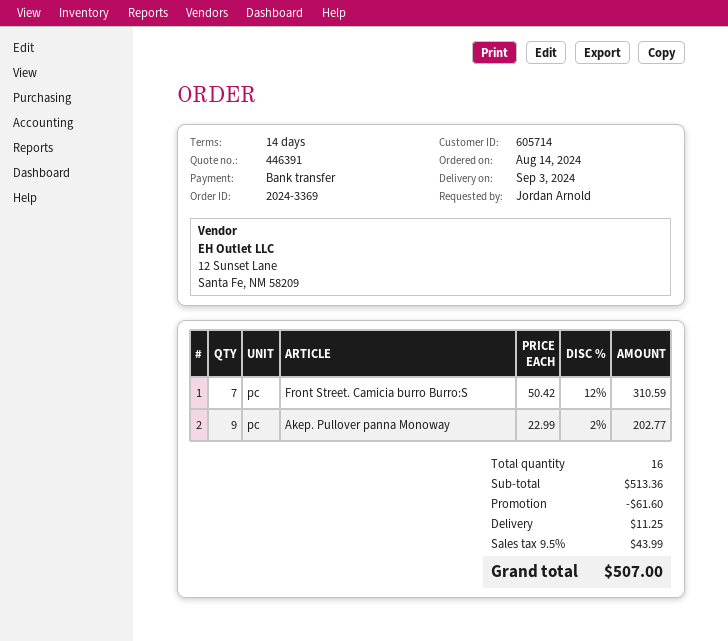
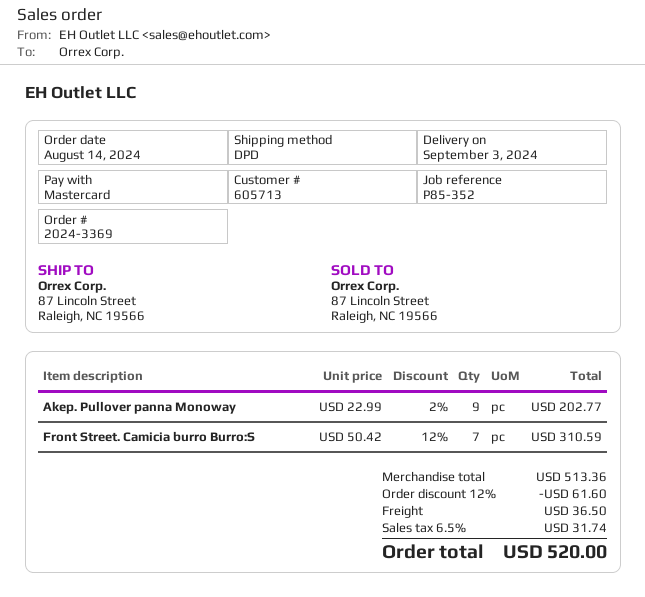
customer number: 605714 -> 605713
payment method: bank transfer -> Mastercard
shipping: 11.25 -> 36.50
tax: 9.5% = 43.99 -> 6.5% = 31.74
total: 507.00 -> 520.00

